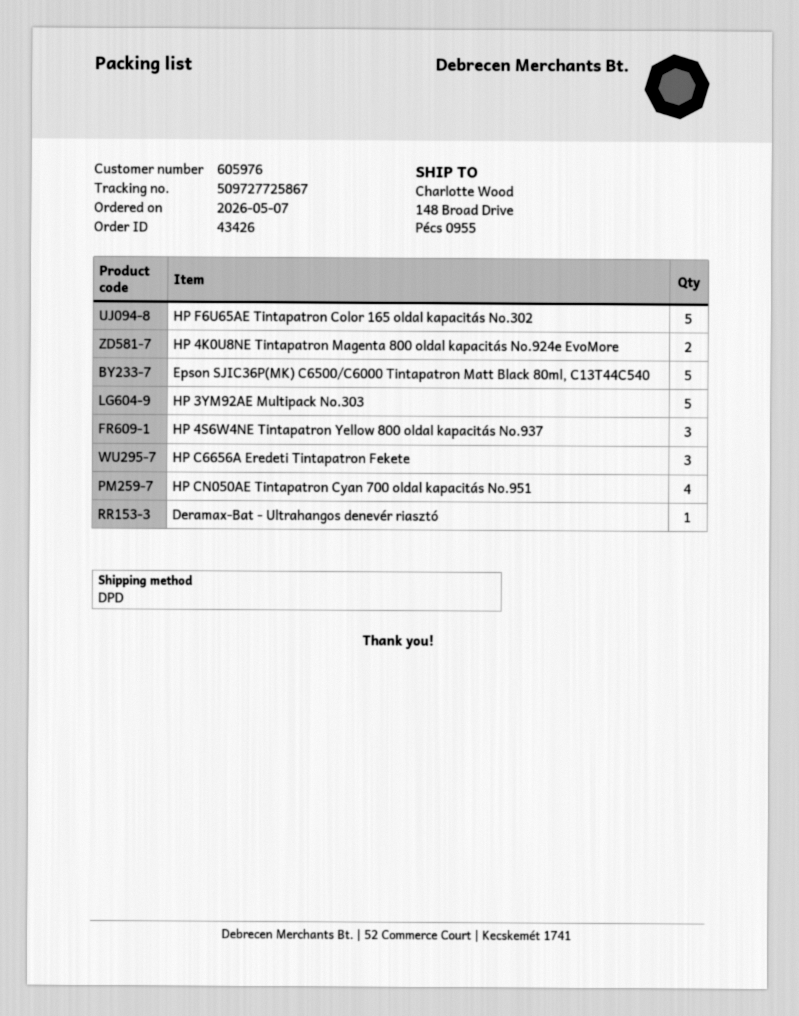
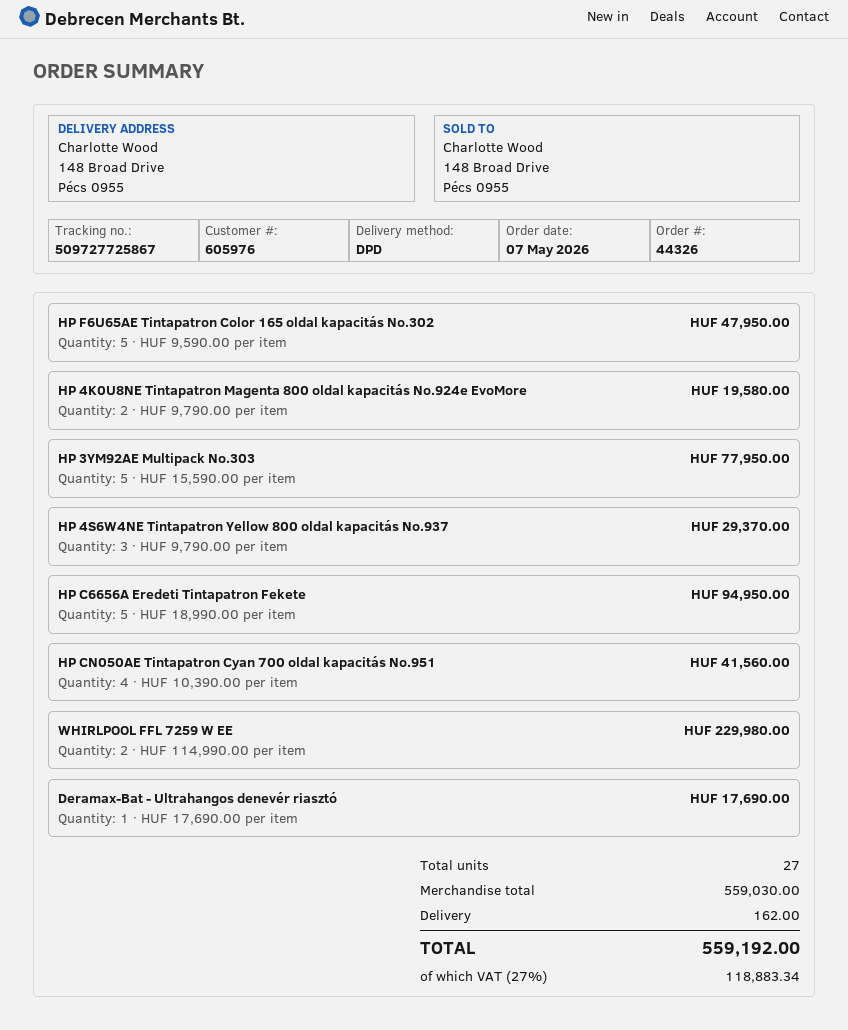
order number: 43426 -> 44326
Epson SJIC36P(MK) C6500/C6000 Tintapatron Matt Black 80ml, C13T44C540: 5 -> none
HP C6656A Eredeti Tintapatron Fekete: 3 -> 5
WHIRLPOOL FFL 7259 W EE: none -> 2

